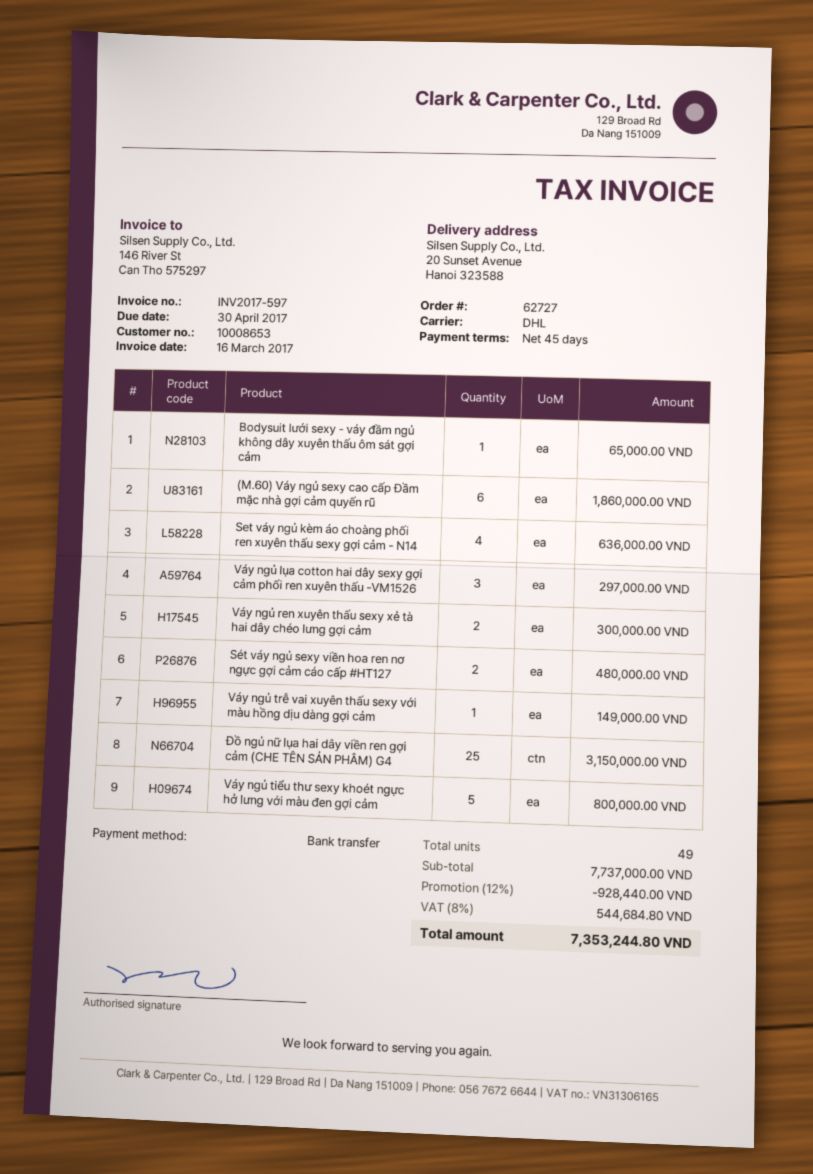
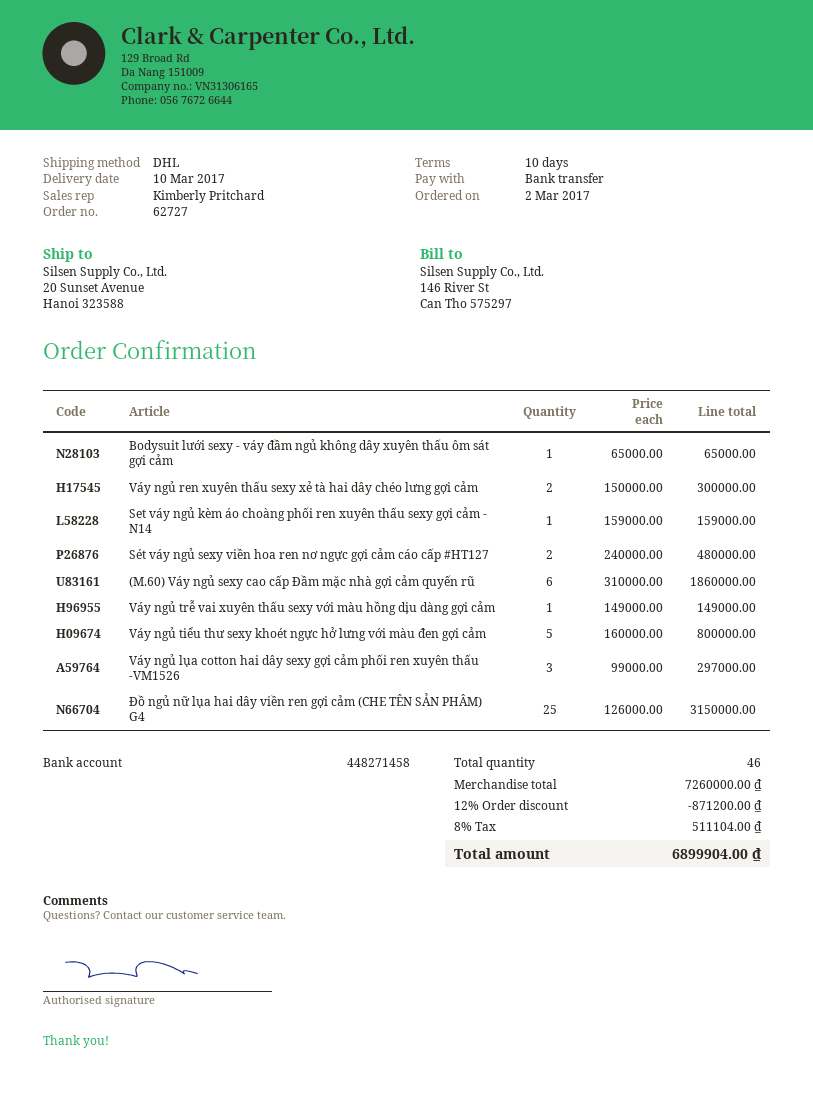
payment terms: 45 days -> 10 days
Set váy ngủ kèm áo choàng phối ren xuyên thấu sexy gợi cảm - N14: 4 for 636000.00 -> 1 for 159000.00
total quantity: 49 -> 46
subtotal: 7737000.00 -> 7260000.00
discount: 12% = 928440.00 -> 12% = 871200.00
tax: 8% = 544684.80 -> 8% = 511104.00
total: 7353244.80 -> 6899904.00

